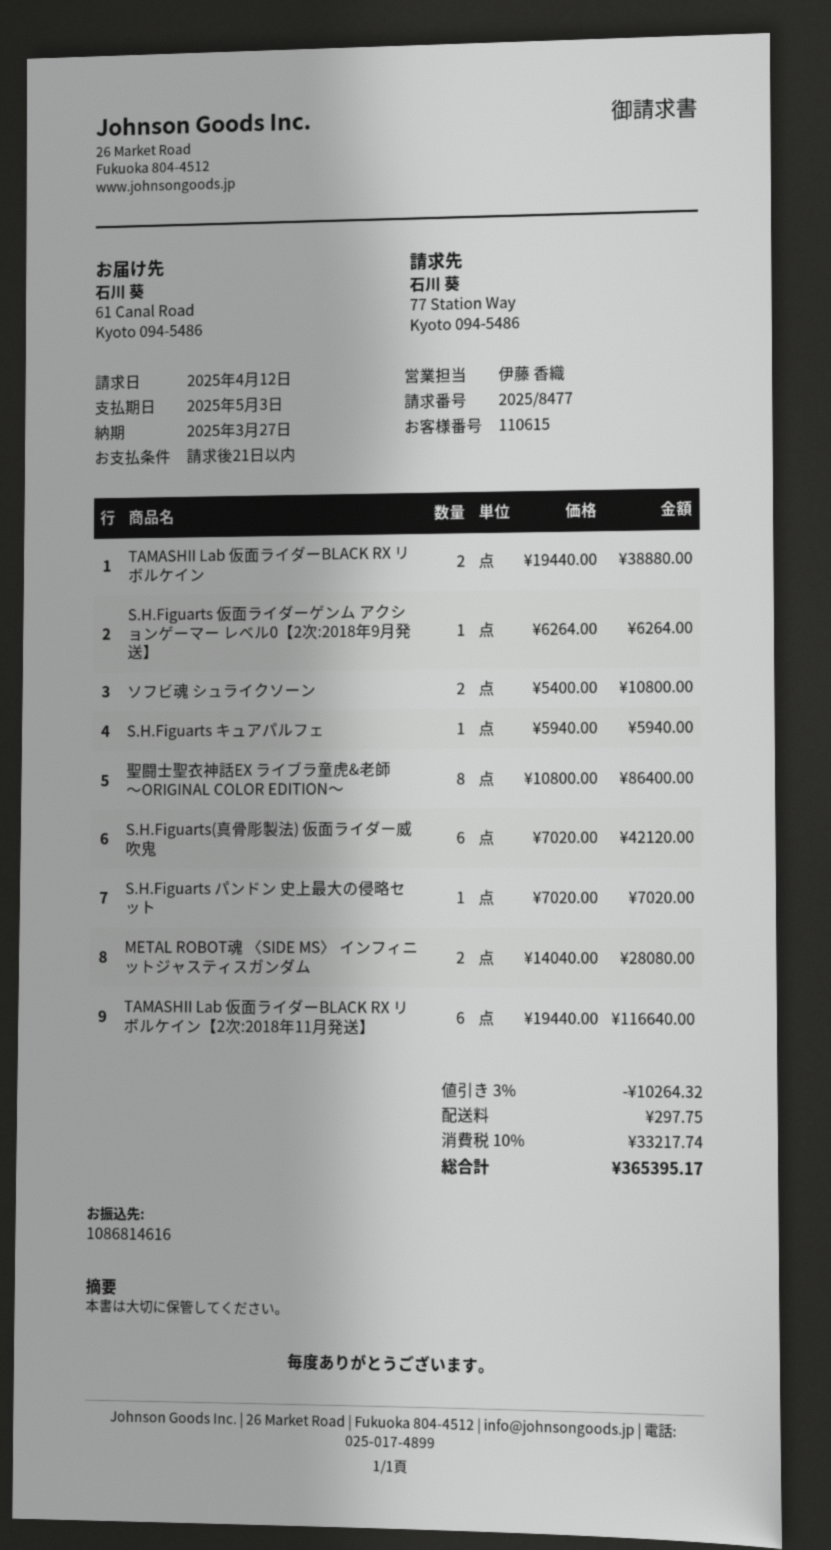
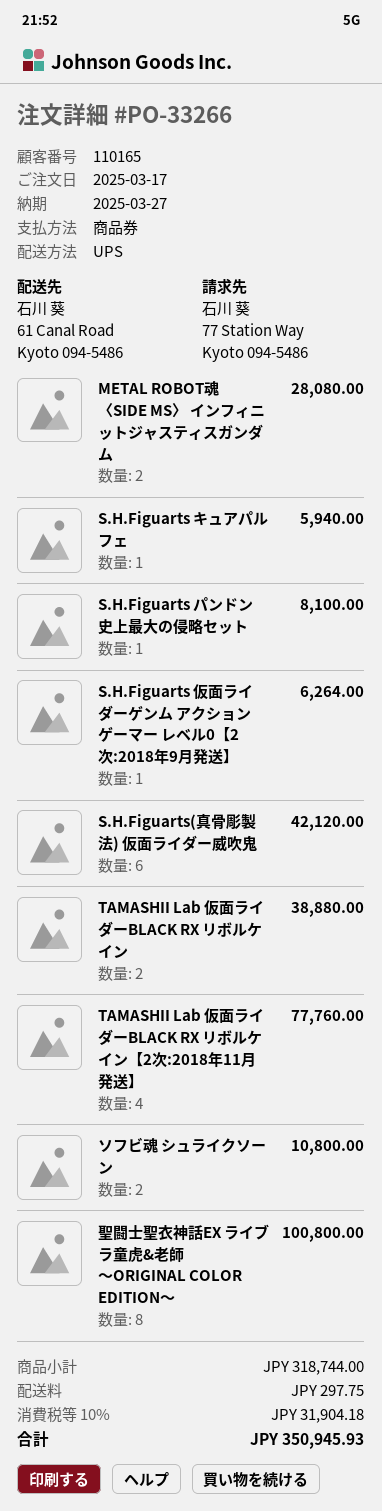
customer number: 110615 -> 110165
聖闘士聖衣神話EX ライブラ童虎&老師 〜ORIGINAL COLOR EDITION〜: 8 for 86400.00 -> 8 for 100800.00
S.H.Figuarts パンドン 史上最大の侵略セット: 1 for 7020.00 -> 1 for 8100.00
TAMASHII Lab 仮面ライダーBLACK RX リボルケイン【2次:2018年11月発送】: 6 for 116640.00 -> 4 for 77760.00
discount: 3% = 10264.32 -> none
tax: 10% = 33217.74 -> 10% = 31904.18
total: 365395.17 -> 350945.93

